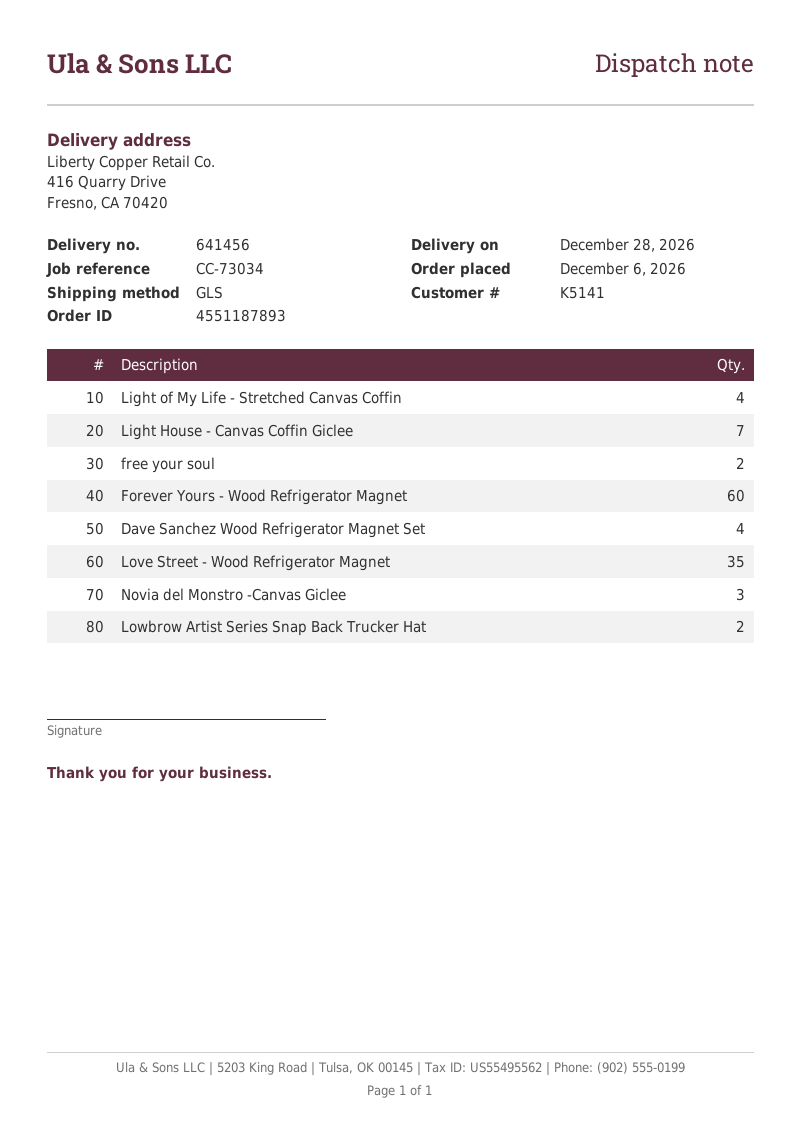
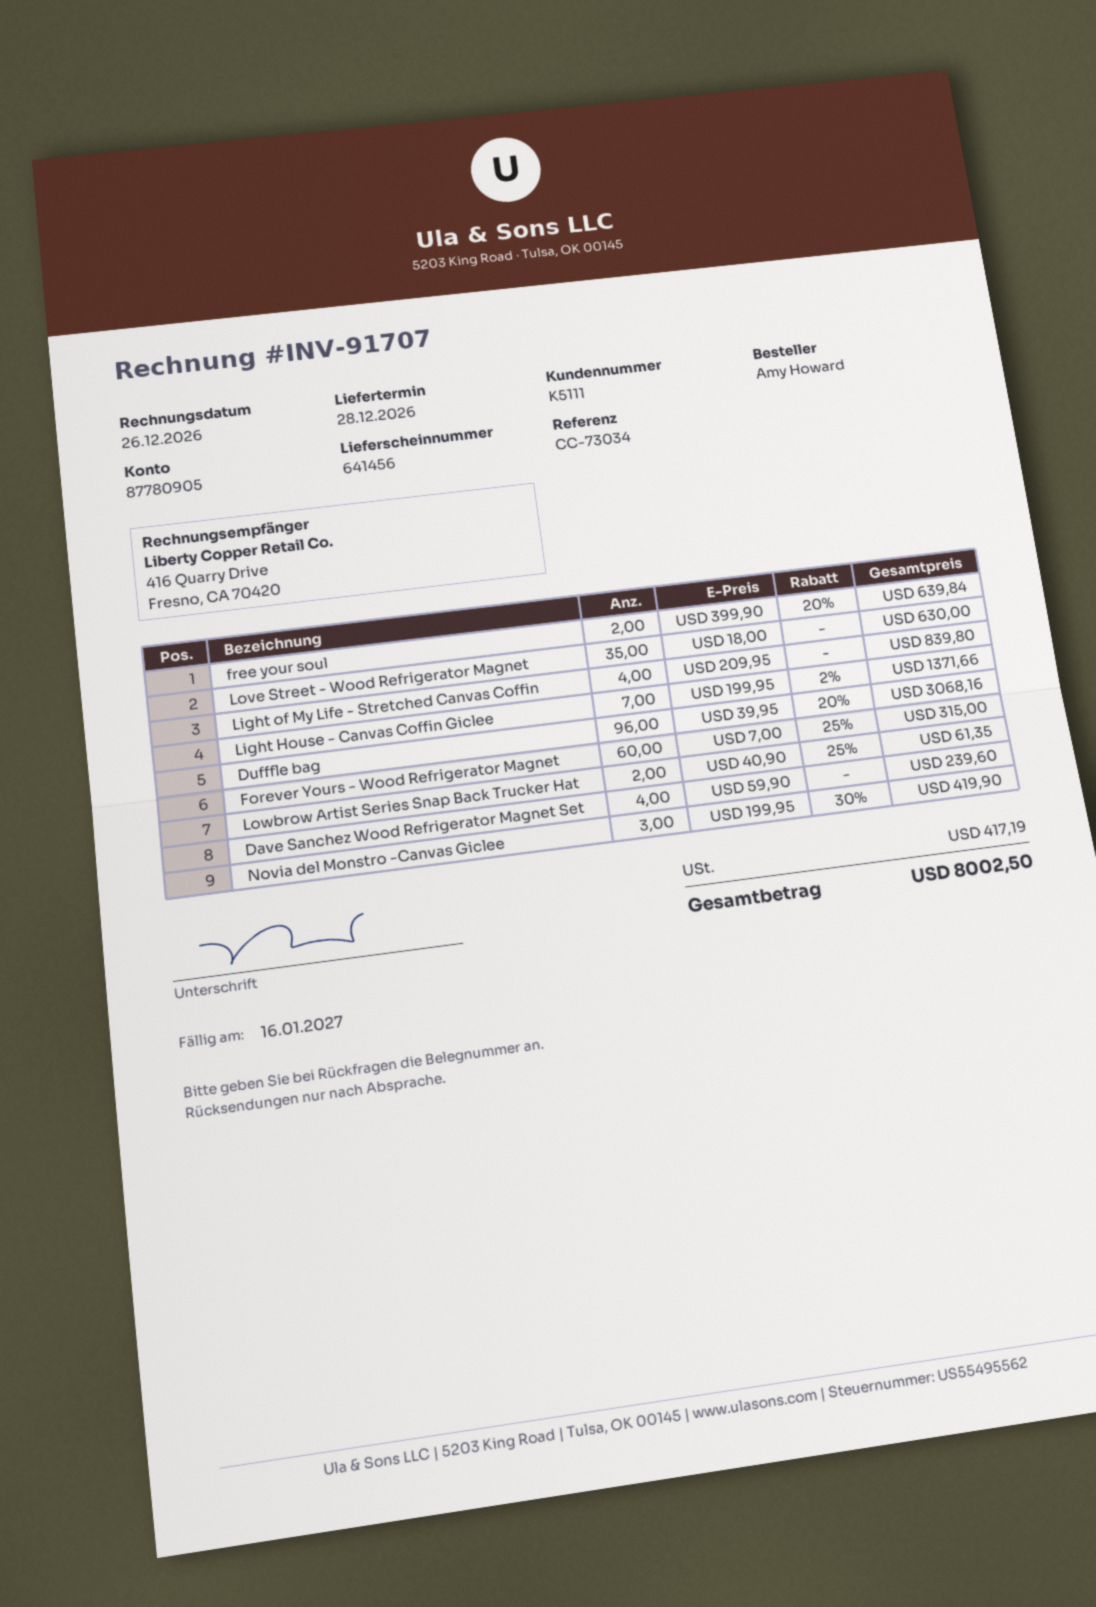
customer number: K5141 -> K5111
Dufffle bag: none -> 96

